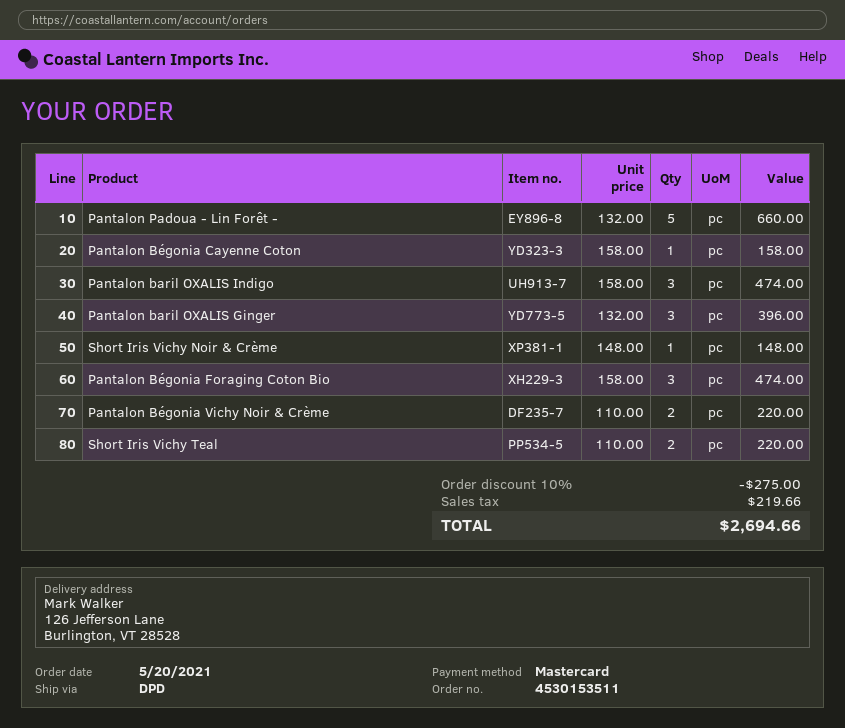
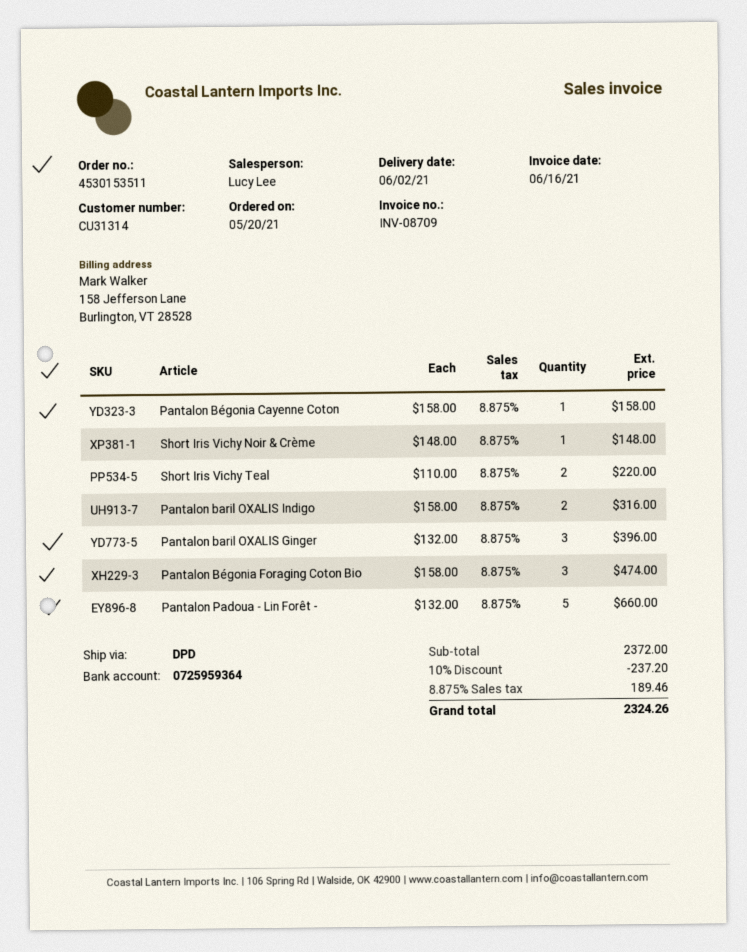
Pantalon baril OXALIS Indigo: 3 x 158.00 = 474.00 -> 2 x 158.00 = 316.00
Pantalon Bégonia Vichy Noir & Crème: 2 x 110.00 = 220.00 -> none
discount: 10% = 275.00 -> 10% = 237.20
tax: 219.66 -> 189.46
total: 2694.66 -> 2324.26

